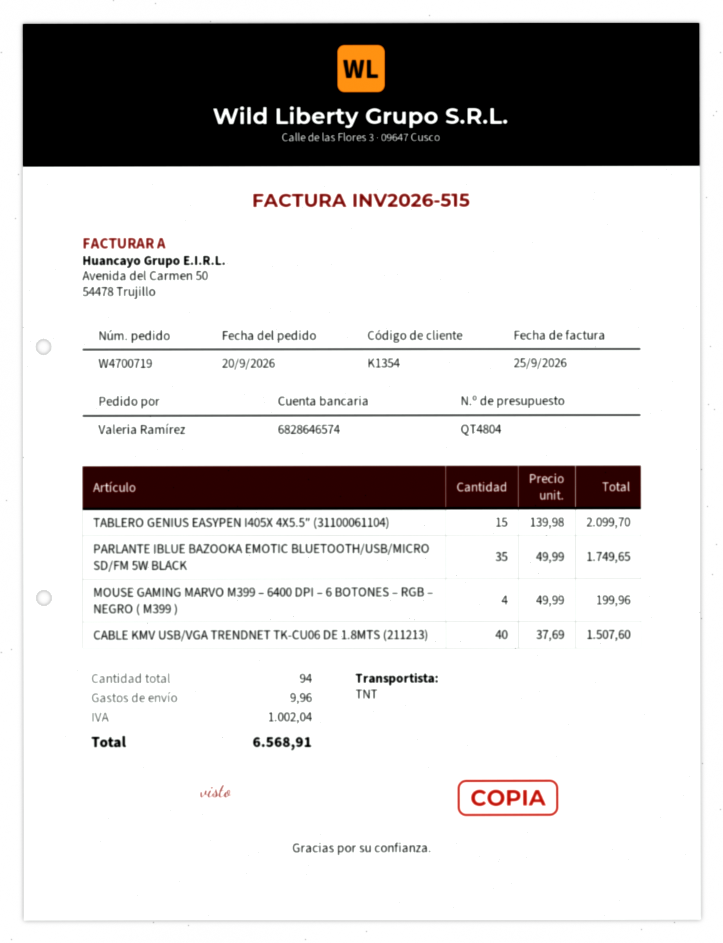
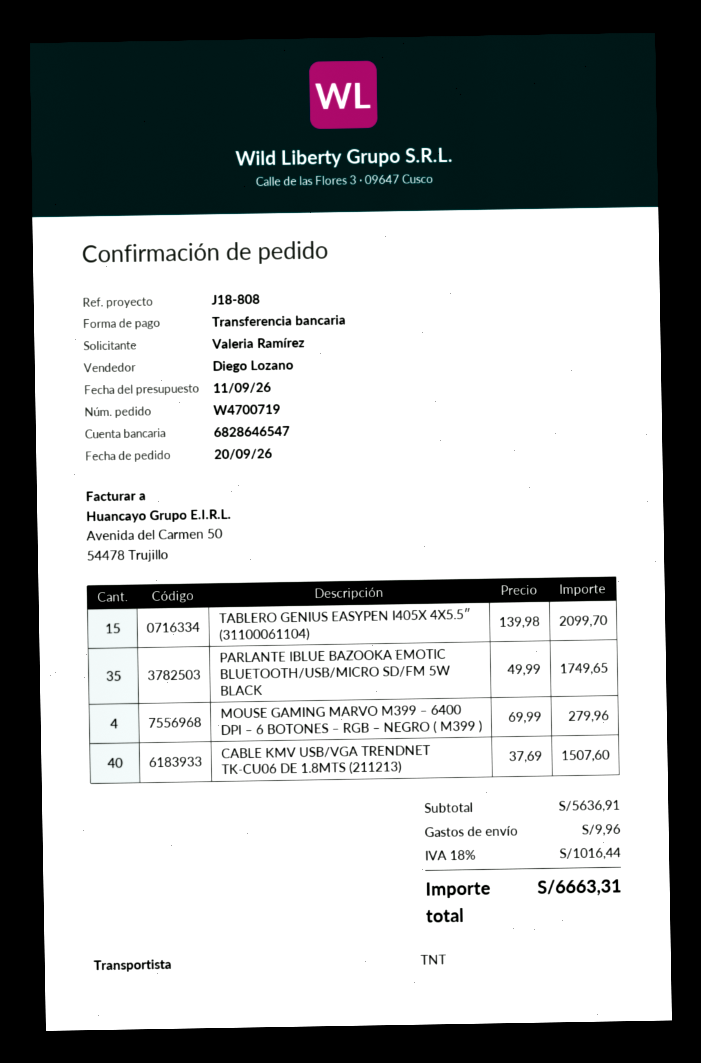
bank account: 6828646574 -> 6828646547
MOUSE GAMING MARVO M399 – 6400 DPI – 6 BOTONES – RGB – NEGRO ( M399 ): 4 x 49.99 = 199.96 -> 4 x 69.99 = 279.96
tax: 1002.04 -> 1016.44
total: 6568.91 -> 6663.31

